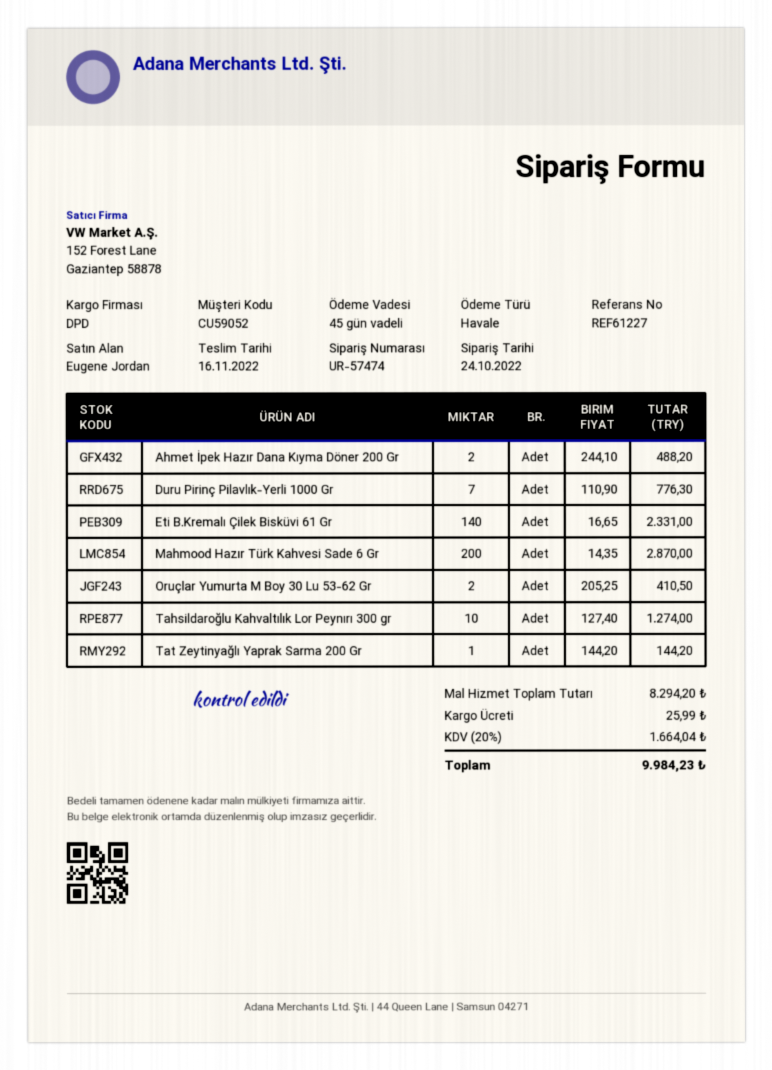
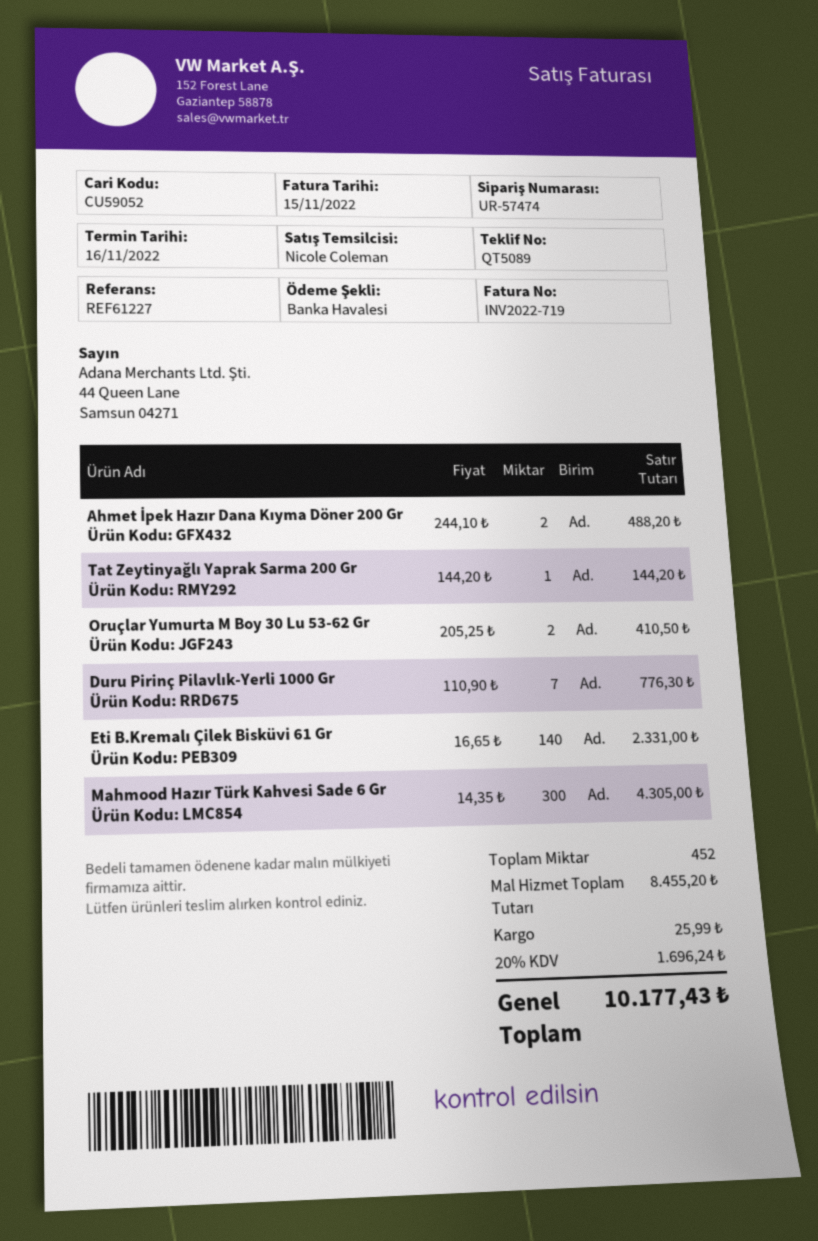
Mahmood Hazır Türk Kahvesi Sade 6 Gr: 200 x 14.35 = 2870.00 -> 300 x 14.35 = 4305.00
Tahsildaroğlu Kahvaltılık Lor Peynırı 300 gr: 10 x 127.40 = 1274.00 -> none
subtotal: 8294.20 -> 8455.20
tax: 20% = 1664.04 -> 20% = 1696.24
total: 9984.23 -> 10177.43

